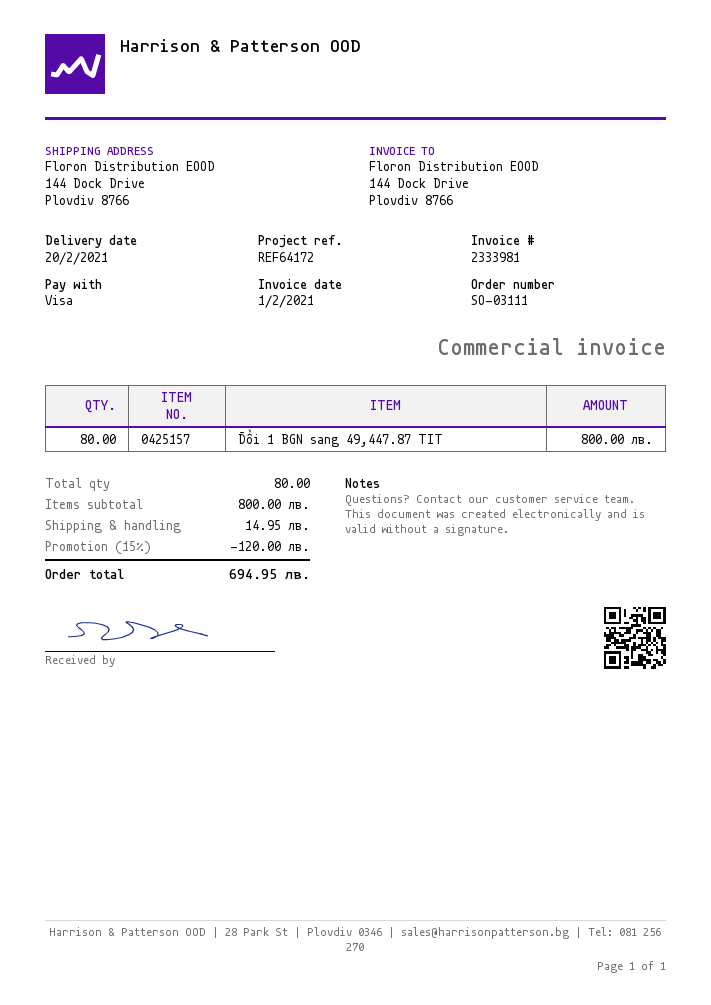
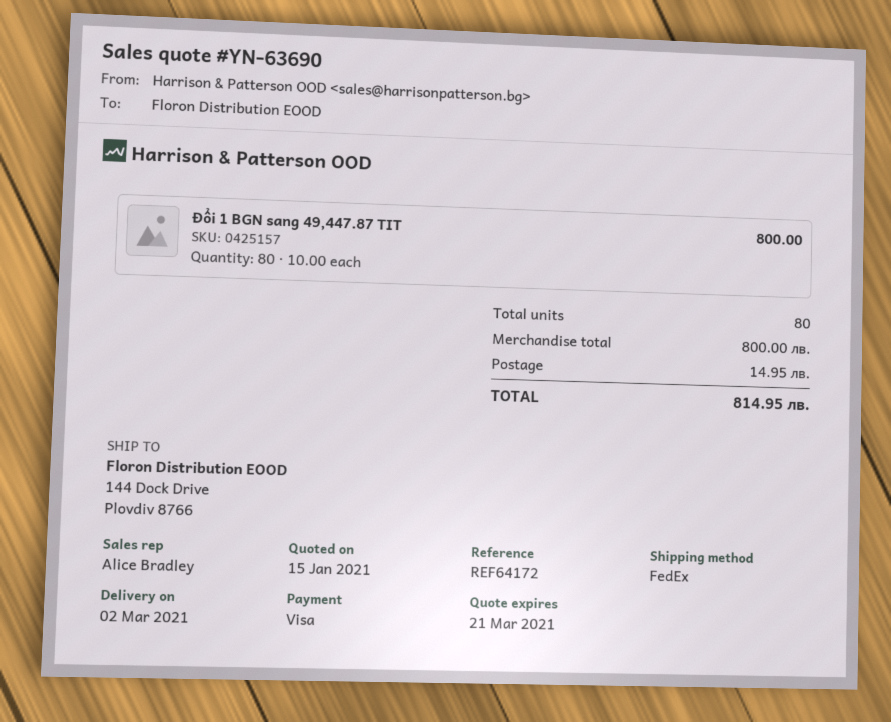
delivery date: 2021-02-20 -> 2021-03-02
discount: 15% = 120.00 -> none
total: 694.95 -> 814.95

